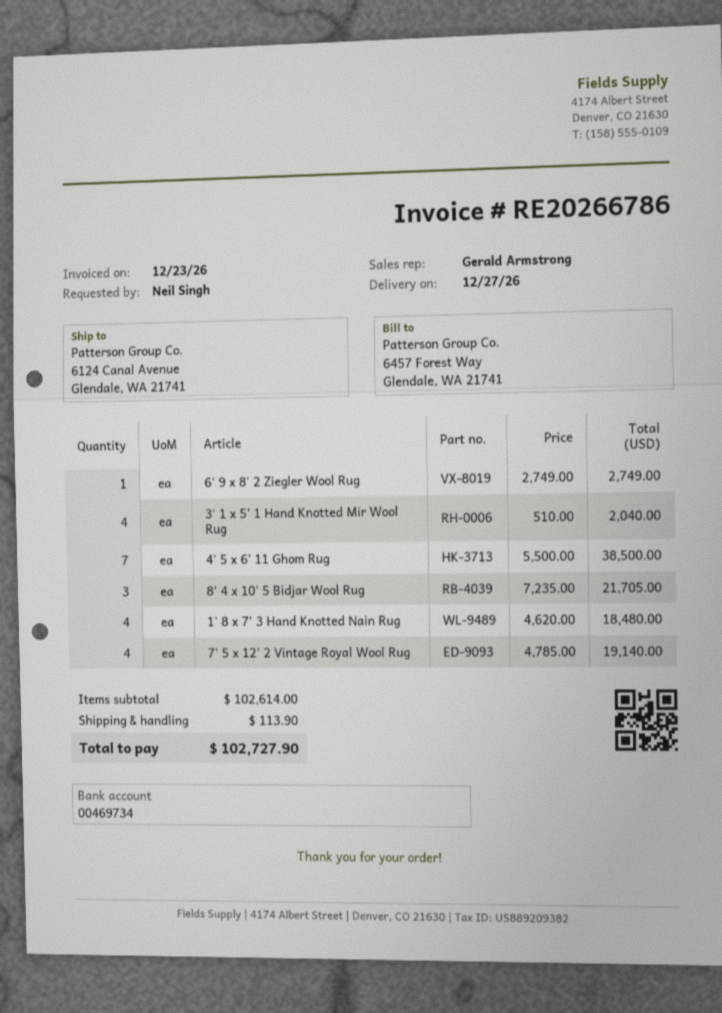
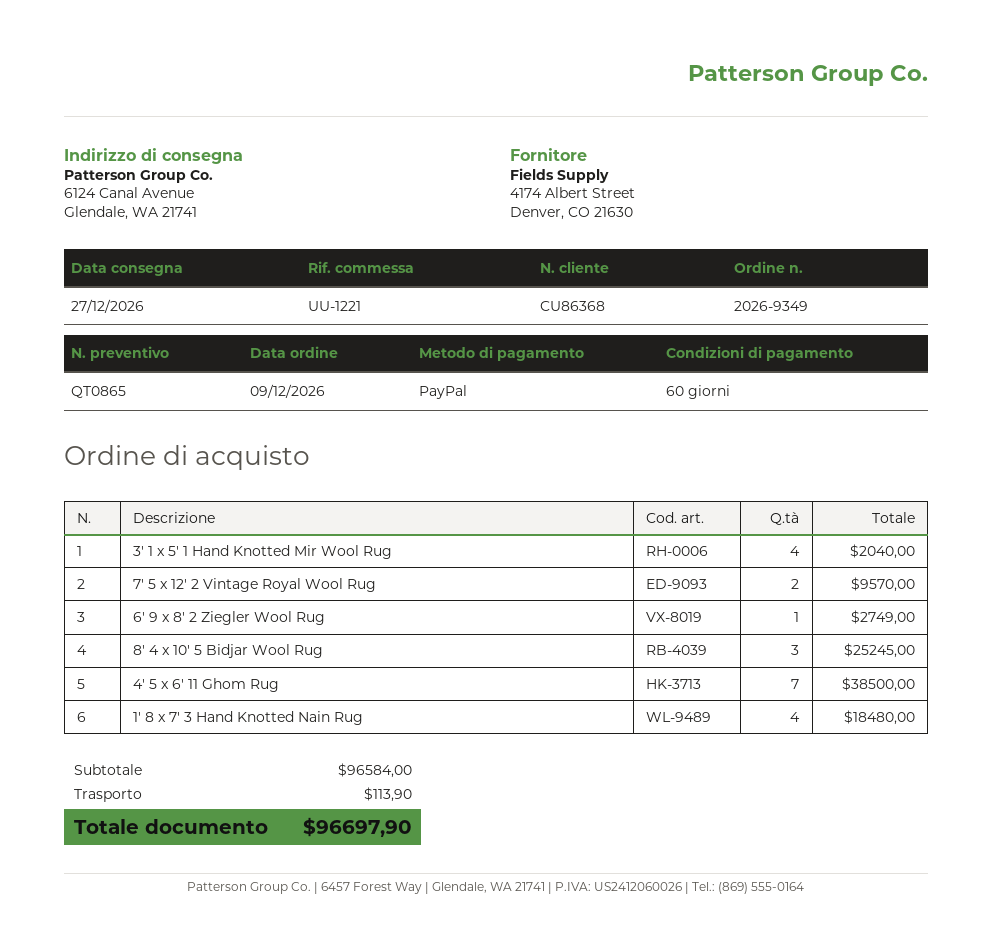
8' 4 x 10' 5 Bidjar Wool Rug: 3 for 21705.00 -> 3 for 25245.00
7' 5 x 12' 2 Vintage Royal Wool Rug: 4 for 19140.00 -> 2 for 9570.00
subtotal: 102614.00 -> 96584.00
total: 102727.90 -> 96697.90

